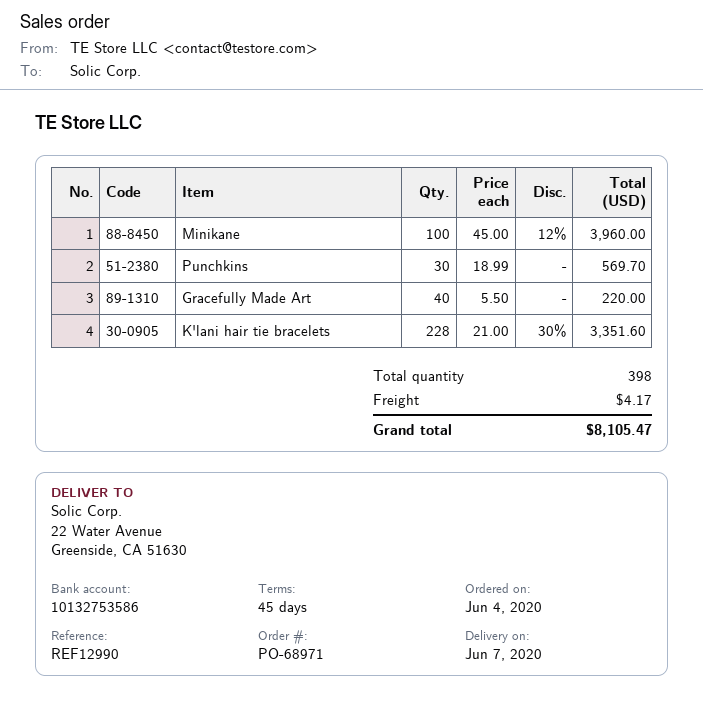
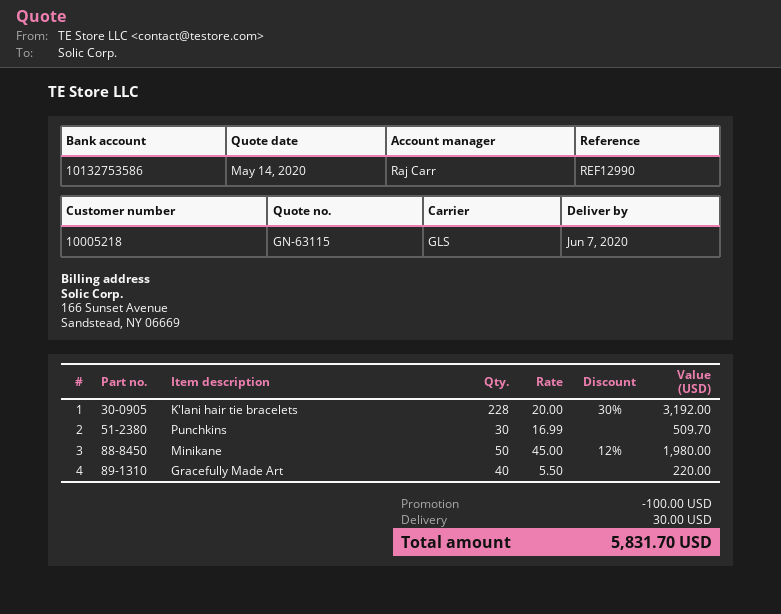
Minikane: 100 x 45.00 - 12% = 3960.00 -> 50 x 45.00 - 12% = 1980.00
Punchkins: 30 x 18.99 = 569.70 -> 30 x 16.99 = 509.70
K'lani hair tie bracelets: 228 x 21.00 - 30% = 3351.60 -> 228 x 20.00 - 30% = 3192.00
discount: none -> 100.00
shipping: 4.17 -> 30.00
total: 8105.47 -> 5831.70

